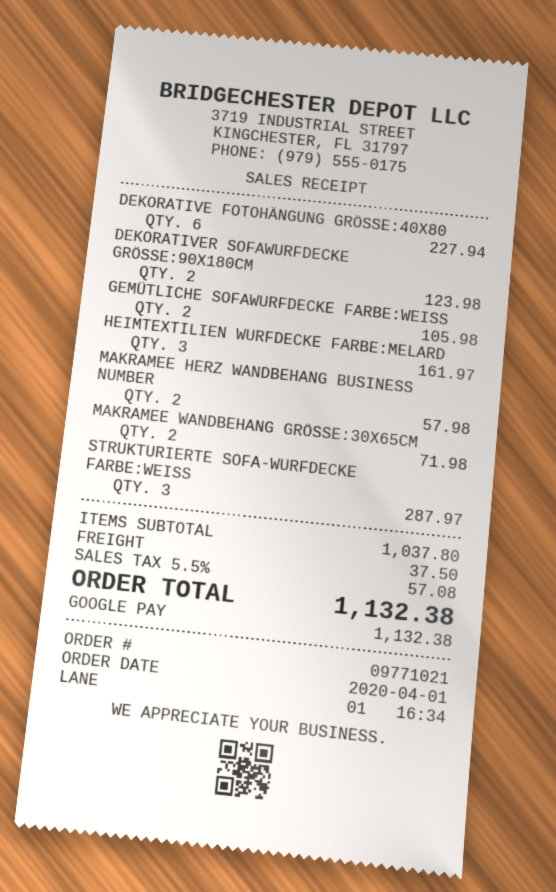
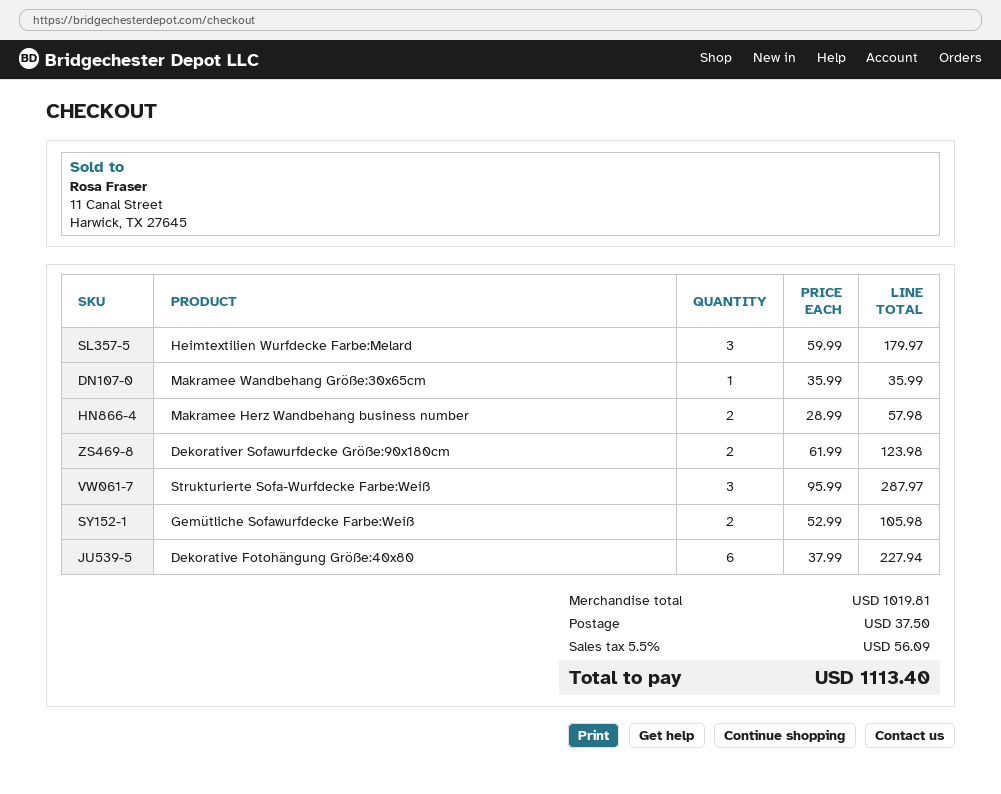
HEIMTEXTILIEN WURFDECKE FARBE:MELARD: 3 for 161.97 -> 3 for 179.97
MAKRAMEE WANDBEHANG GRÖSSE:30X65CM: 2 for 71.98 -> 1 for 35.99
subtotal: 1037.80 -> 1019.81
tax: 5.5% = 57.08 -> 5.5% = 56.09
total: 1132.38 -> 1113.40

